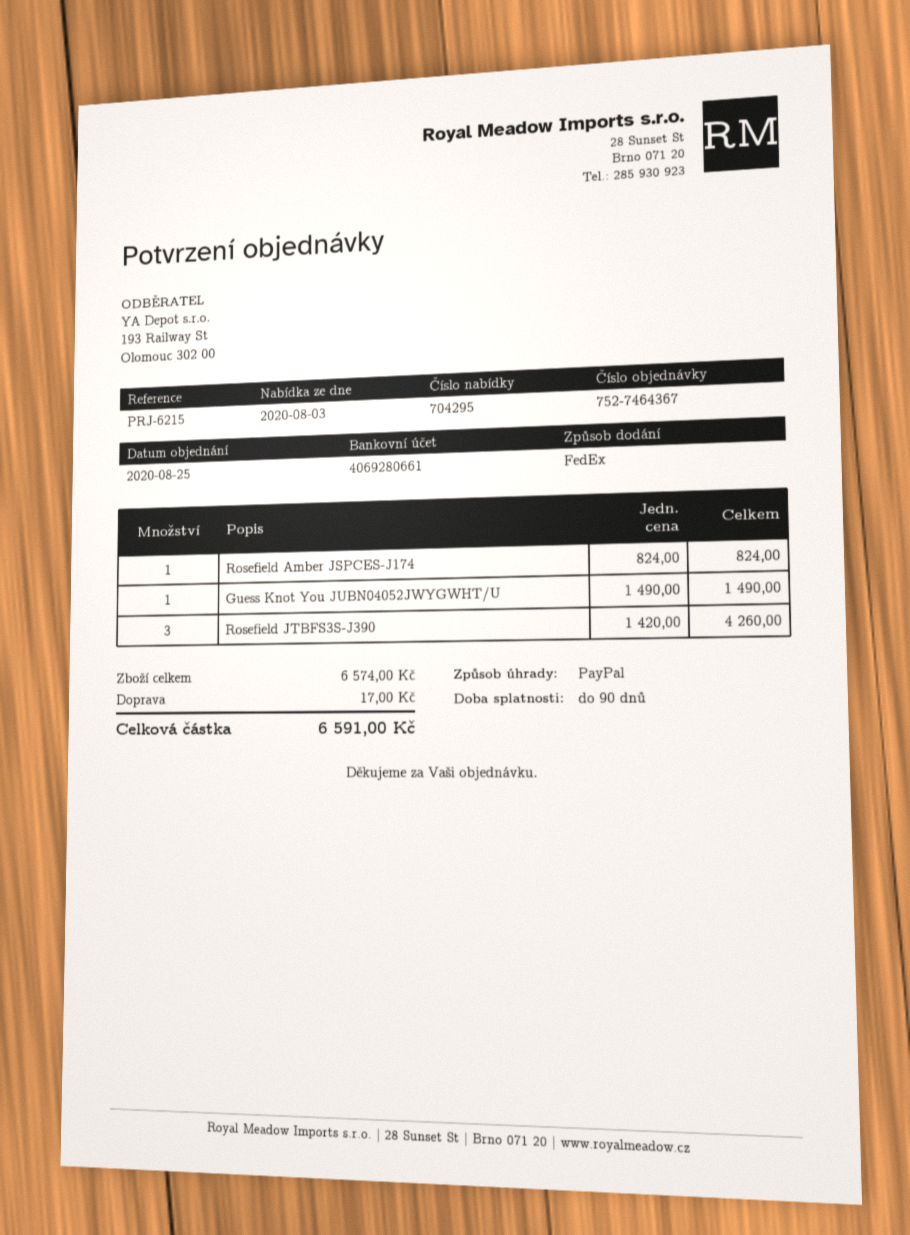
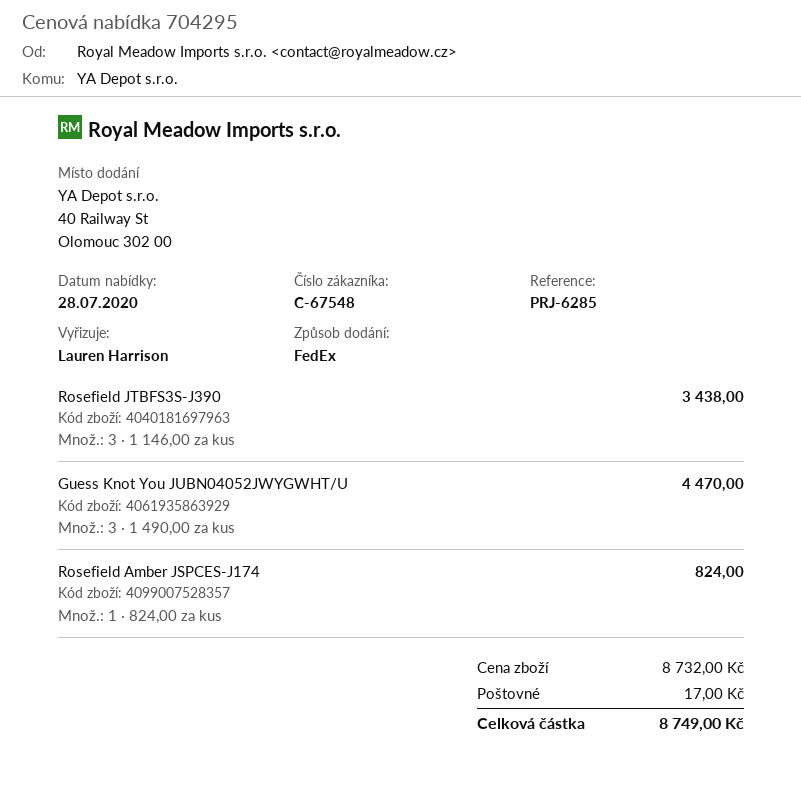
quote date: 2020-08-03 -> 2020-07-28
reference: PRJ-6215 -> PRJ-6285
Guess Knot You JUBN04052JWYGWHT/U: 1 x 1490.00 = 1490.00 -> 3 x 1490.00 = 4470.00
Rosefield JTBFS3S-J390: 3 x 1420.00 = 4260.00 -> 3 x 1146.00 = 3438.00
subtotal: 6574.00 -> 8732.00
total: 6591.00 -> 8749.00

